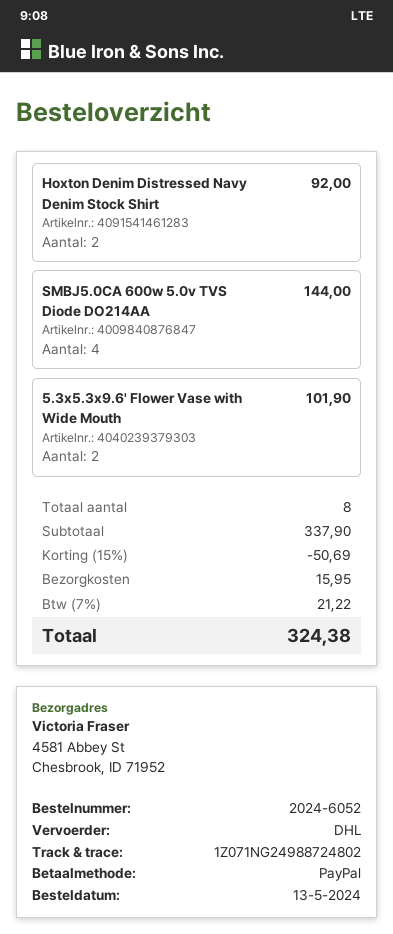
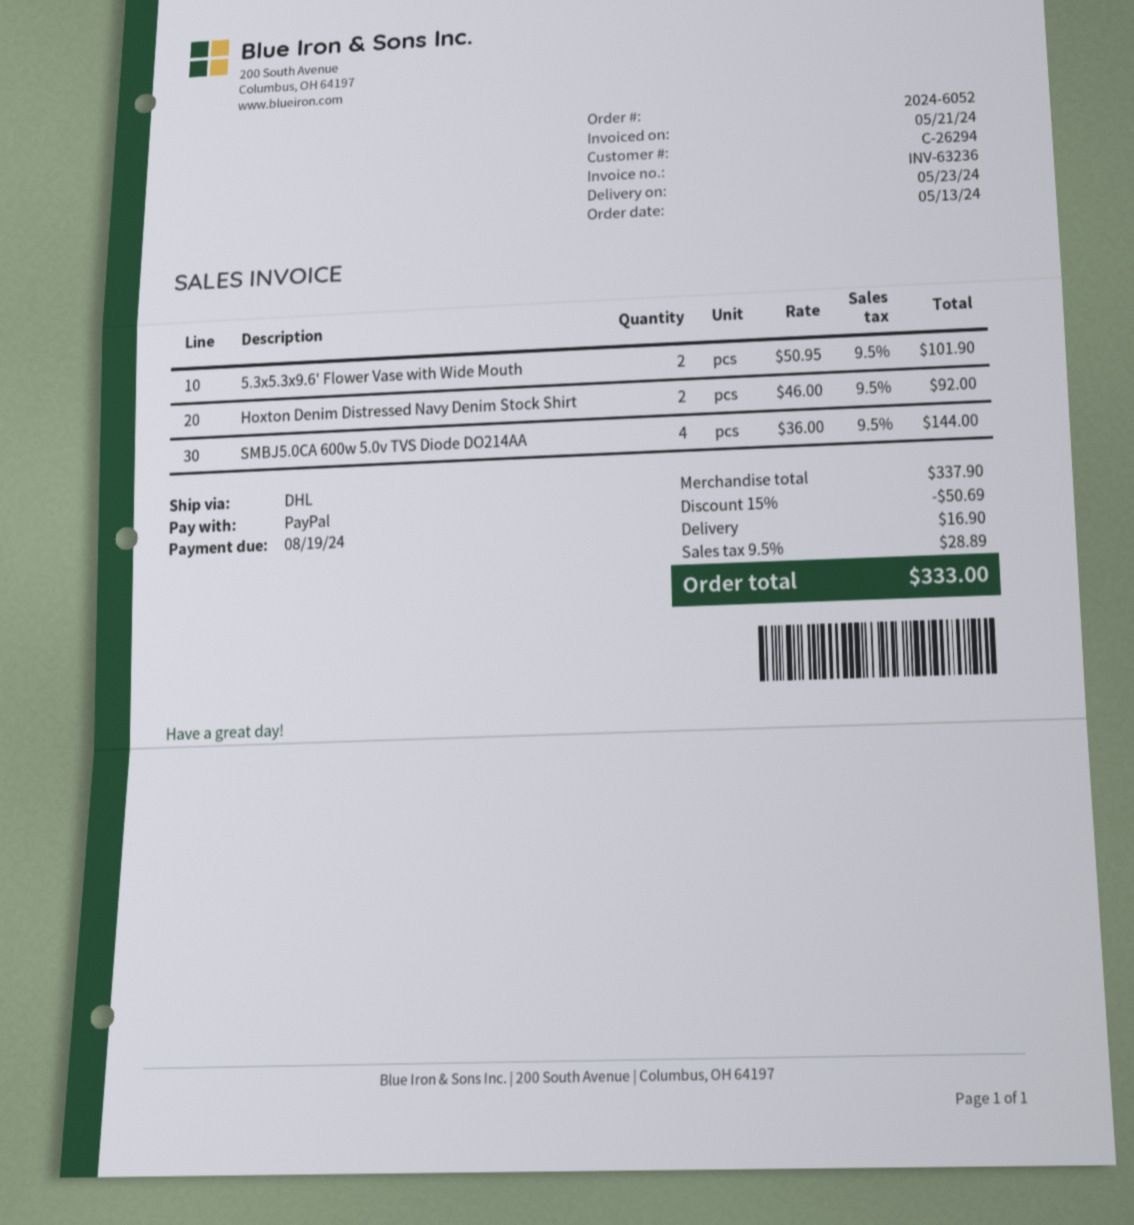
shipping: 15.95 -> 16.90
tax: 7% = 21.22 -> 9.5% = 28.89
total: 324.38 -> 333.00

